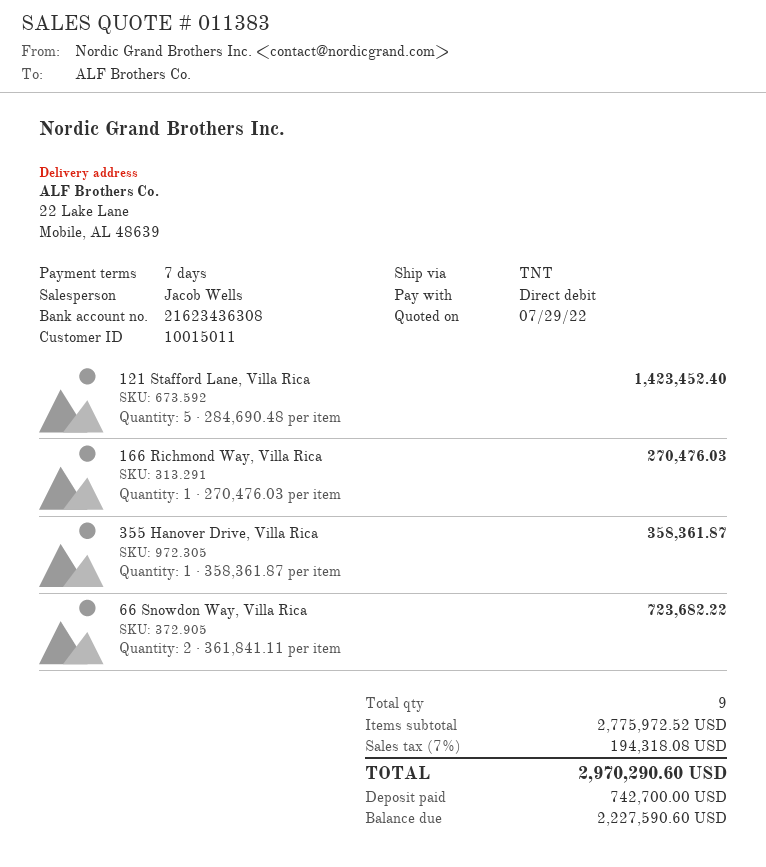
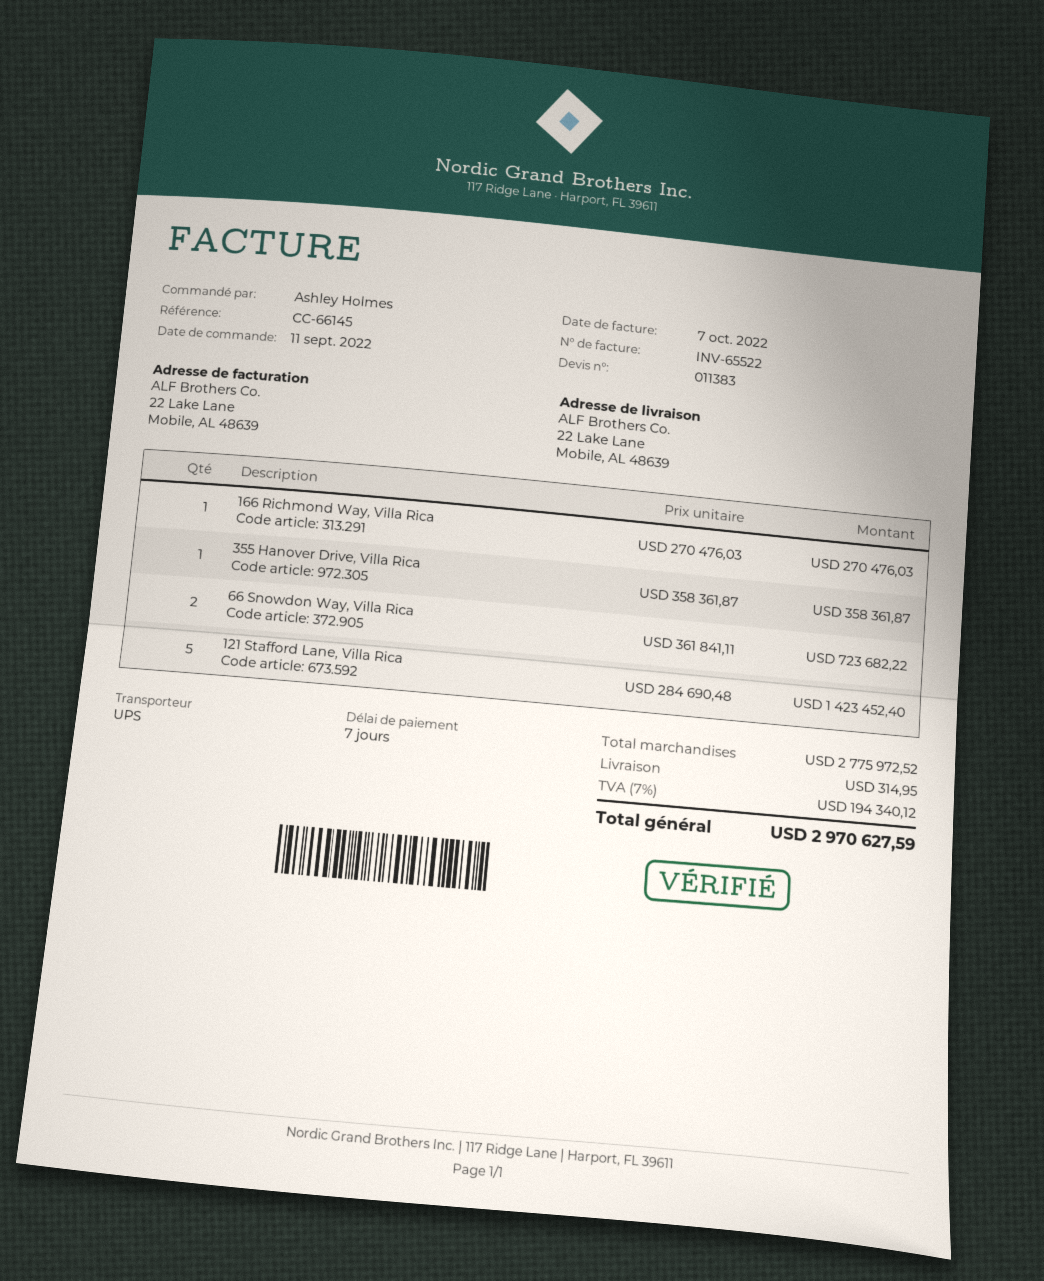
shipping method: TNT -> UPS
shipping: none -> 314.95
tax: 7% = 194318.08 -> 7% = 194340.12
total: 2970290.60 -> 2970627.59

